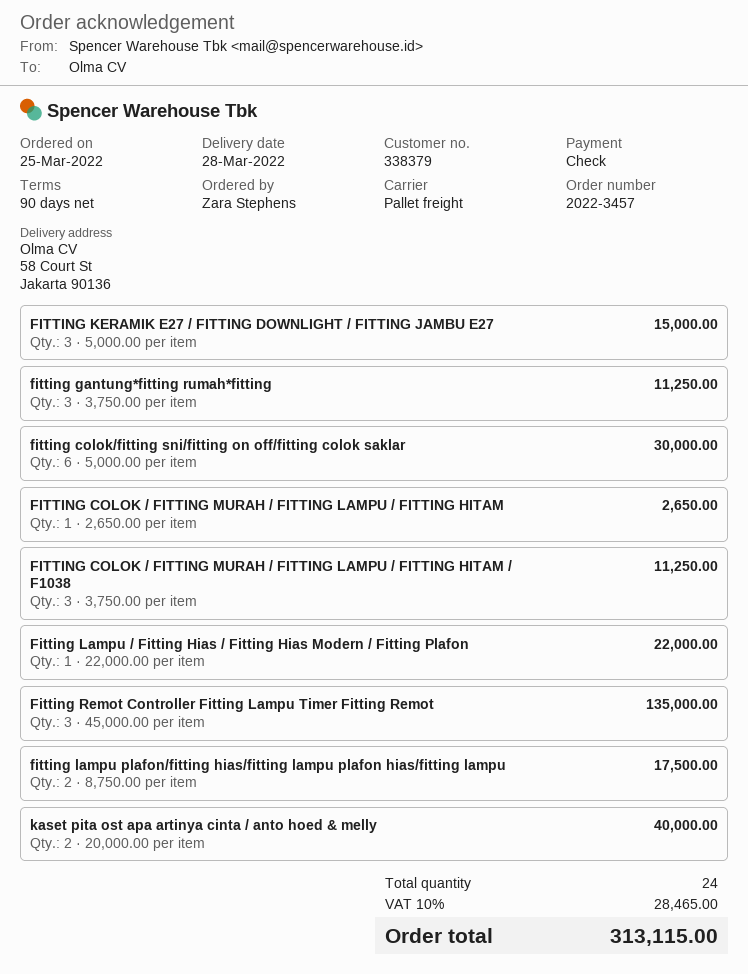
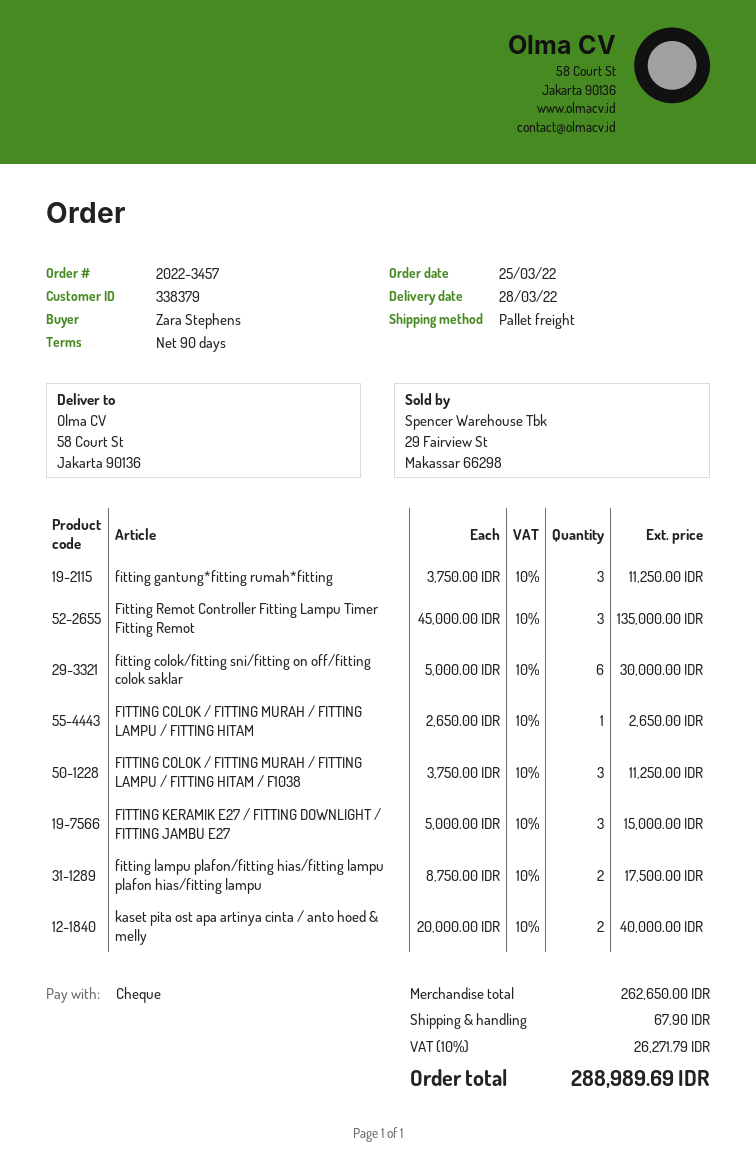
Fitting Lampu / Fitting Hias / Fitting Hias Modern / Fitting Plafon: 1 x 22000.00 = 22000.00 -> none
shipping: none -> 67.90
tax: 10% = 28465.00 -> 10% = 26271.79
total: 313115.00 -> 288989.69

